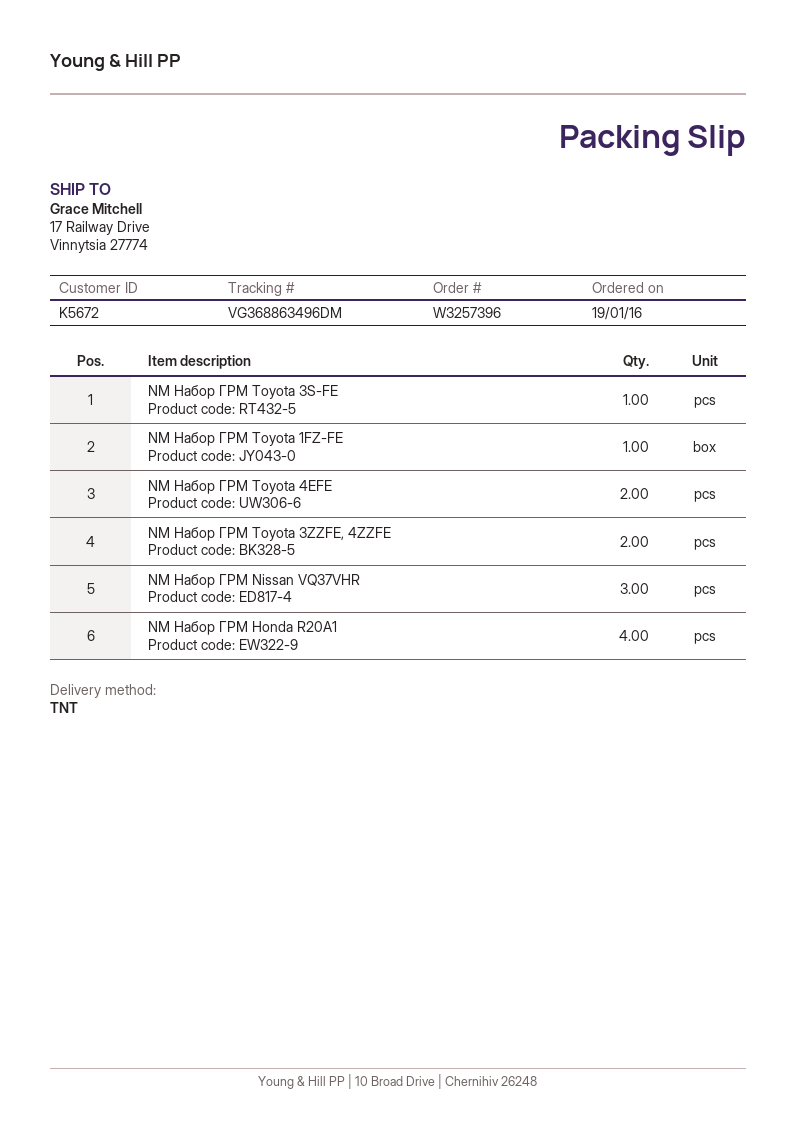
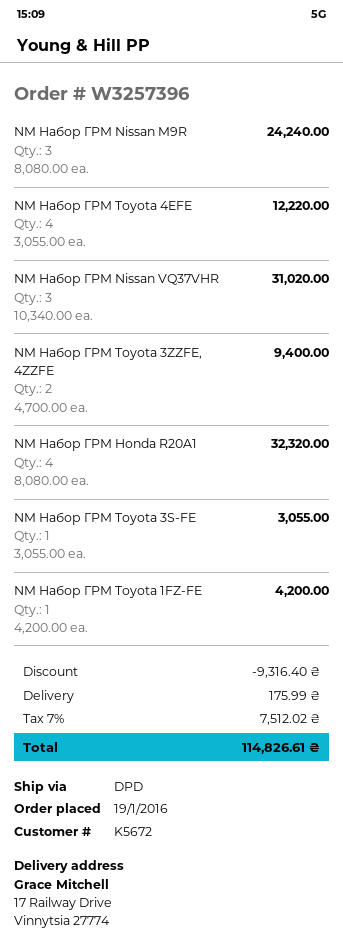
shipping method: TNT -> DPD
NM Набор ГРМ Toyota 4EFE: 2 -> 4
NM Набор ГРМ Nissan M9R: none -> 3

